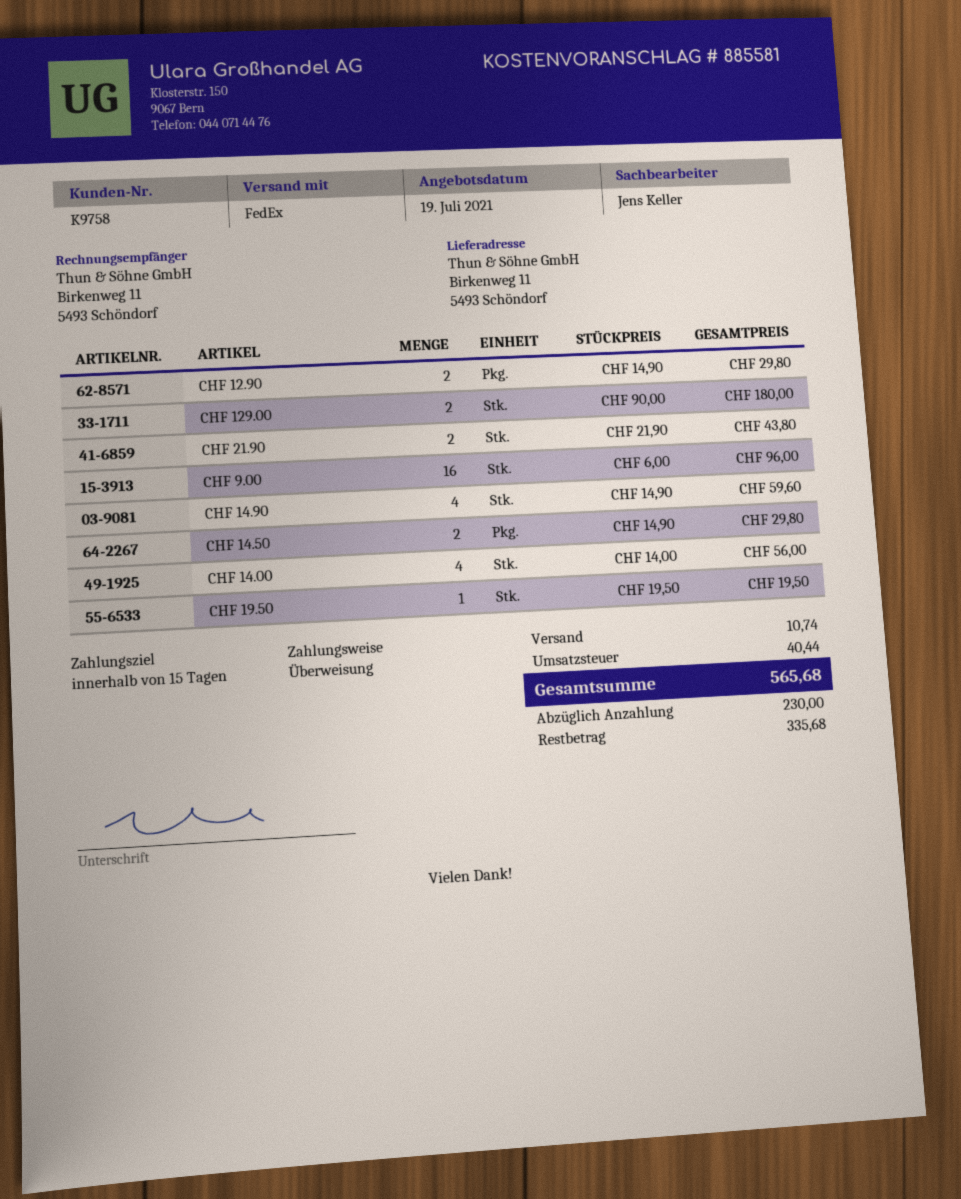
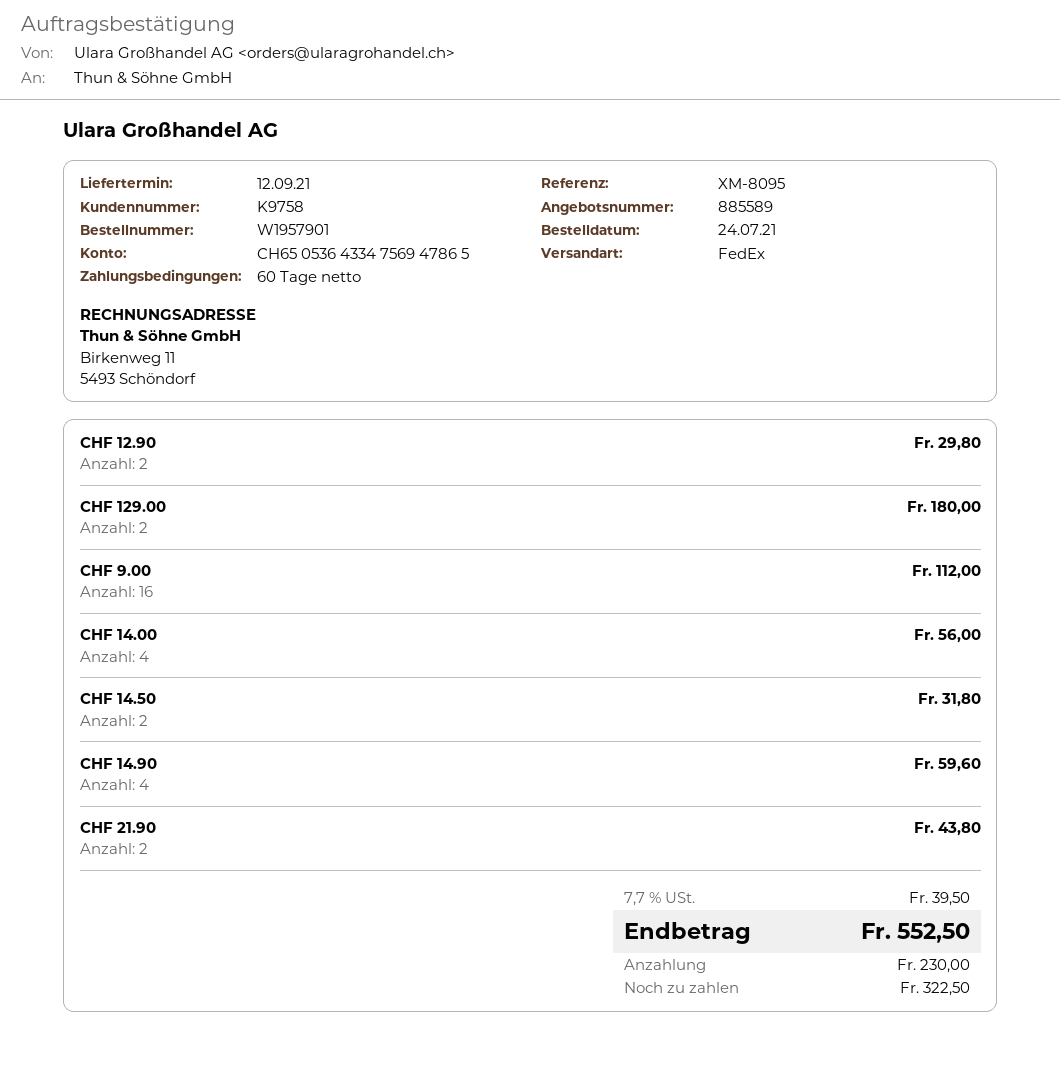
quote number: 885581 -> 885589
payment terms: 15 days -> 60 days
CHF 9.00: 16 for 96.00 -> 16 for 112.00
CHF 14.50: 2 for 29.80 -> 2 for 31.80
CHF 19.50: 1 for 19.50 -> none
shipping: 10.74 -> none
tax: 40.44 -> 39.50
total: 565.68 -> 552.50
balance: 335.68 -> 322.50

